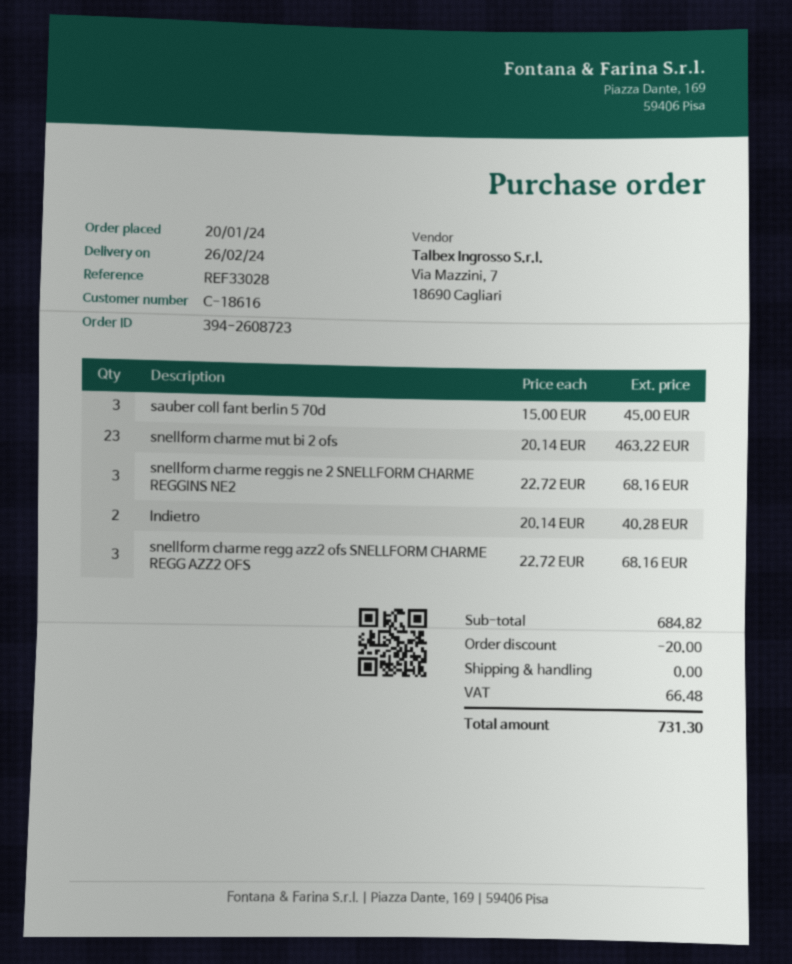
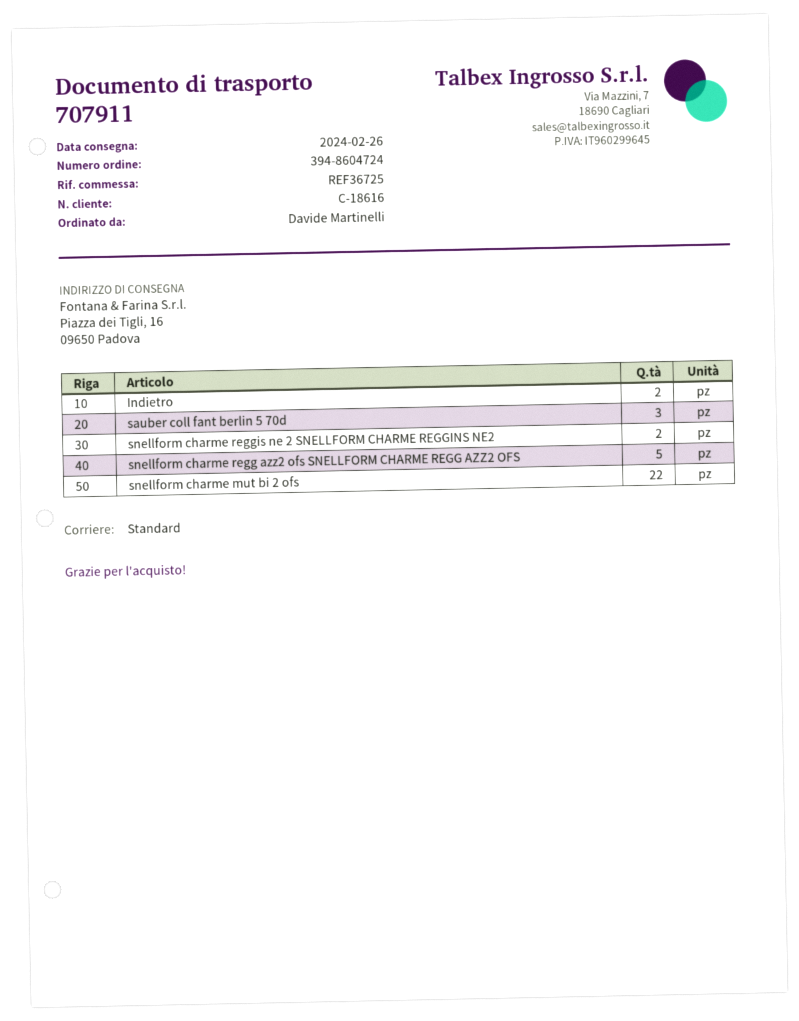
order number: 394-2608723 -> 394-8604724
reference: REF33028 -> REF36725
snellform charme mut bi 2 ofs: 23 -> 22
snellform charme reggis ne 2 SNELLFORM CHARME REGGINS NE2: 3 -> 2
snellform charme regg azz2 ofs SNELLFORM CHARME REGG AZZ2 OFS: 3 -> 5

